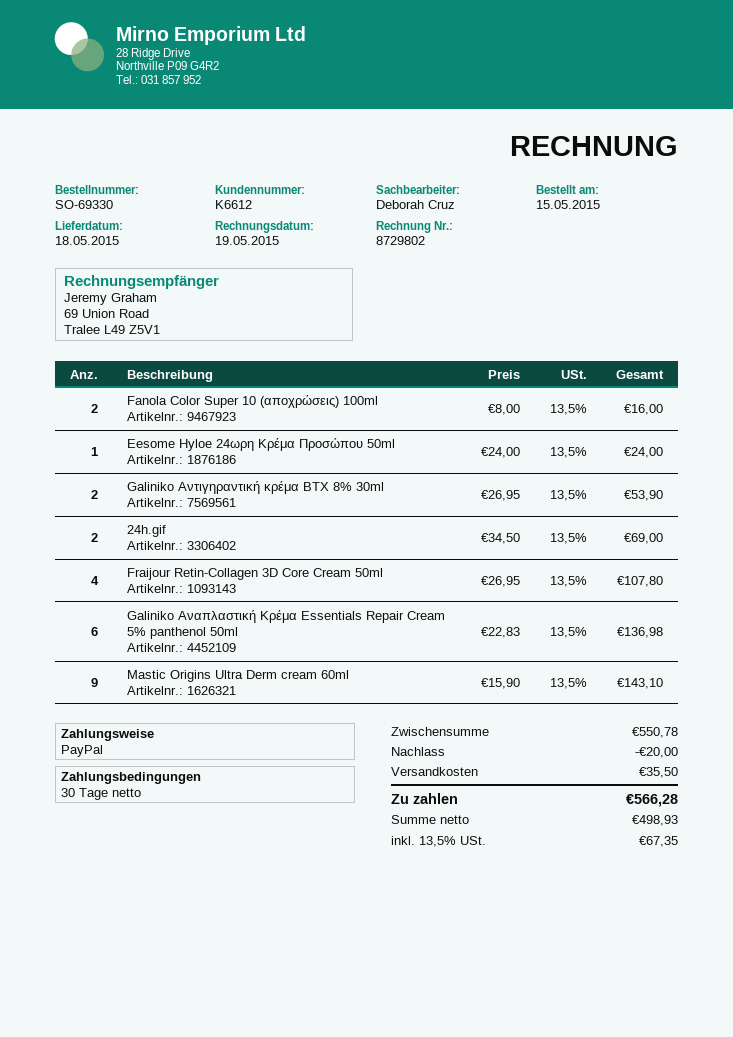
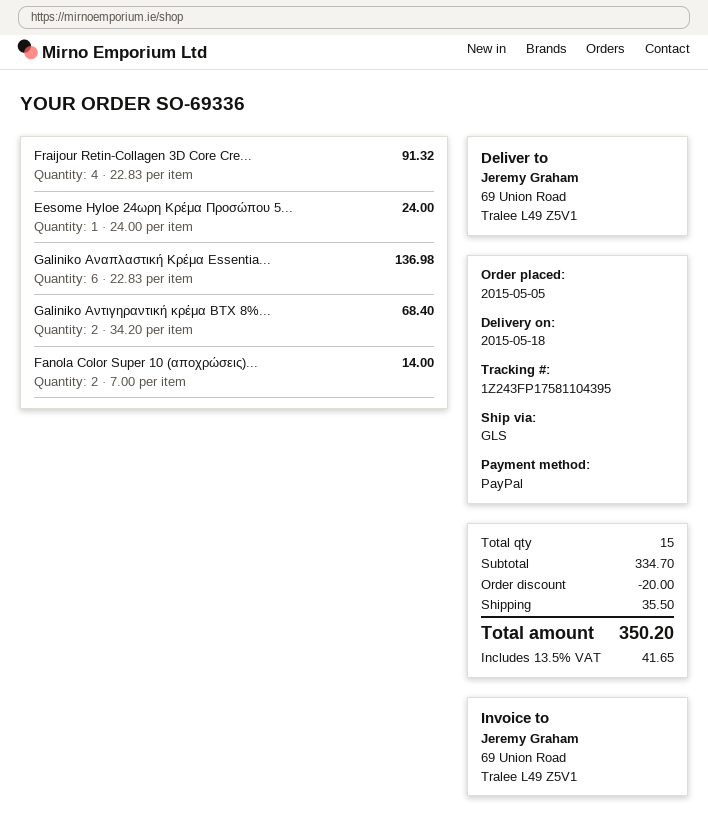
order number: SO-69330 -> SO-69336
order date: 2015-05-15 -> 2015-05-05
Fanola Color Super 10 (αποχρώσεις) 100ml: 2 x 8.00 = 16.00 -> 2 x 7.00 = 14.00
Galiniko Αντιγηραντική κρέμα BTX 8% 30ml: 2 x 26.95 = 53.90 -> 2 x 34.20 = 68.40
24h.gif: 2 x 34.50 = 69.00 -> none
Fraijour Retin-Collagen 3D Core Cream 50ml: 4 x 26.95 = 107.80 -> 4 x 22.83 = 91.32
Mastic Origins Ultra Derm cream 60ml: 9 x 15.90 = 143.10 -> none
subtotal: 550.78 -> 334.70
tax: 13.5% = 67.35 -> 13.5% = 41.65
total: 566.28 -> 350.20

